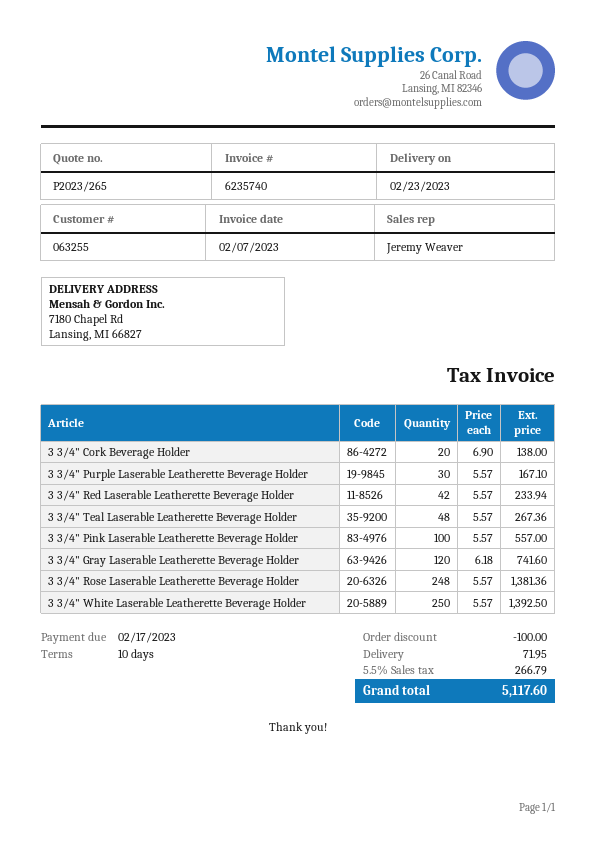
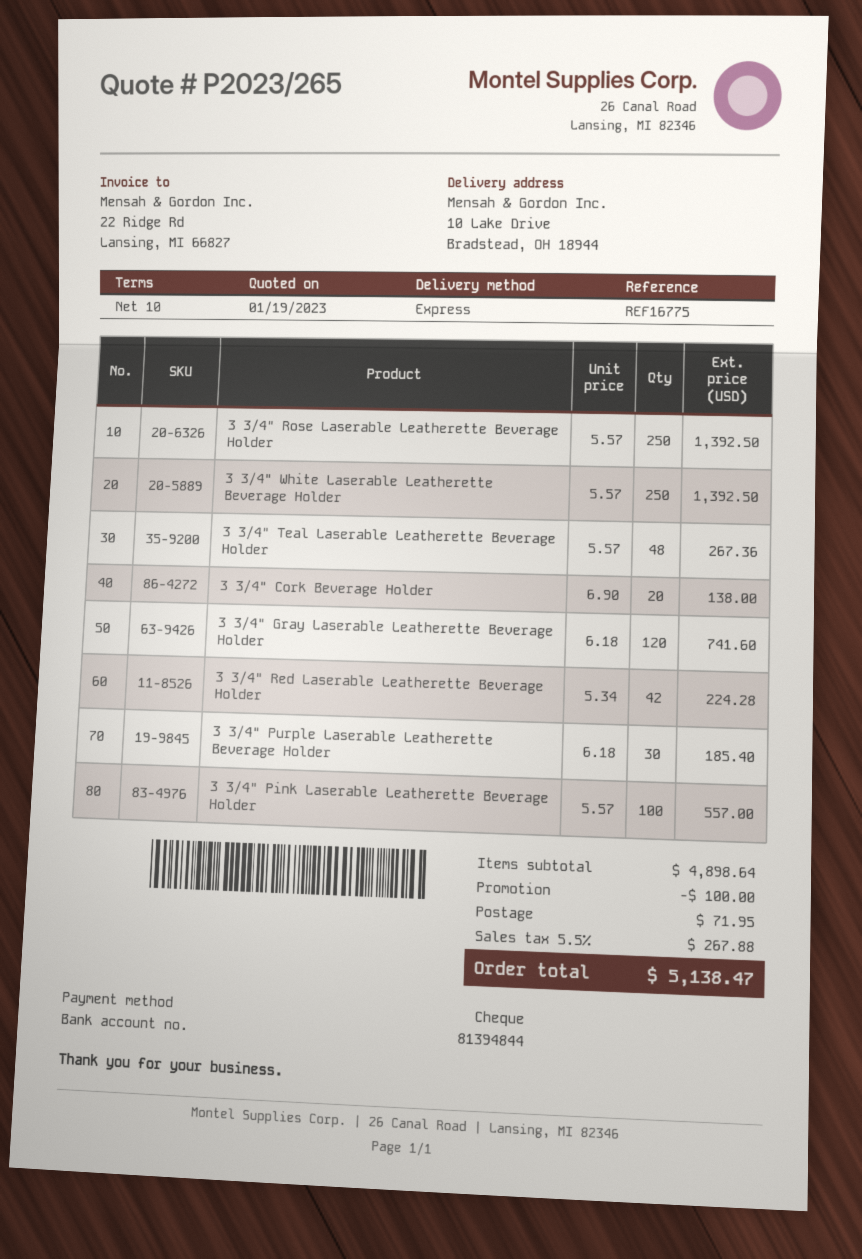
ship to: 7180 Chapel Rd, Lansing, MI 66827 -> 10 Lake Drive, Bradstead, OH 18944
3 3/4" Purple Laserable Leatherette Beverage Holder: 30 x 5.57 = 167.10 -> 30 x 6.18 = 185.40
3 3/4" Red Laserable Leatherette Beverage Holder: 42 x 5.57 = 233.94 -> 42 x 5.34 = 224.28
3 3/4" Rose Laserable Leatherette Beverage Holder: 248 x 5.57 = 1381.36 -> 250 x 5.57 = 1392.50
tax: 5.5% = 266.79 -> 5.5% = 267.88
total: 5117.60 -> 5138.47

